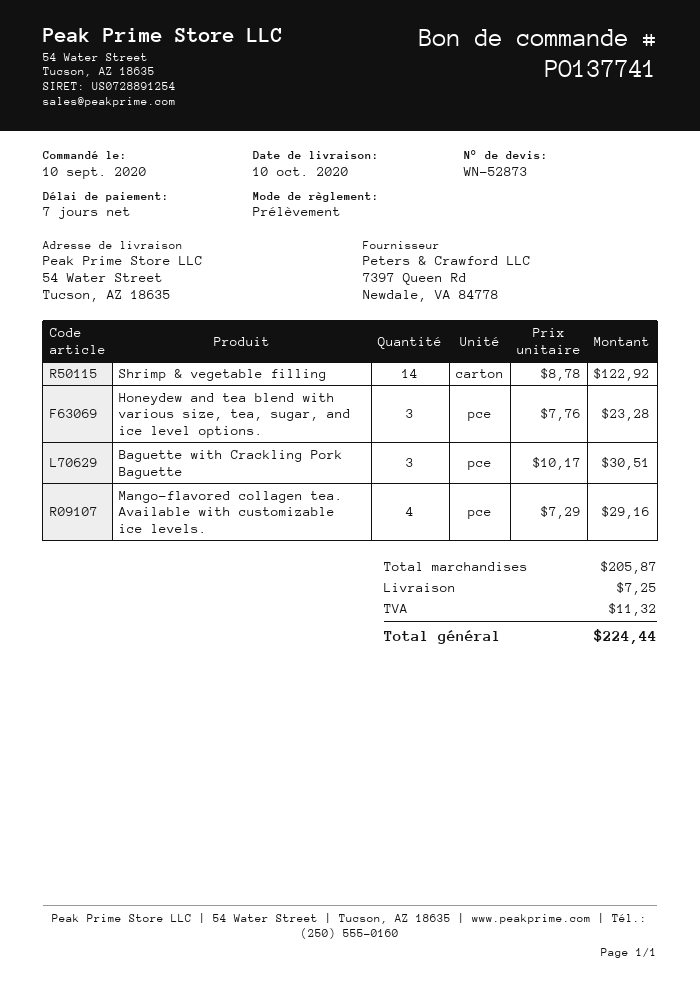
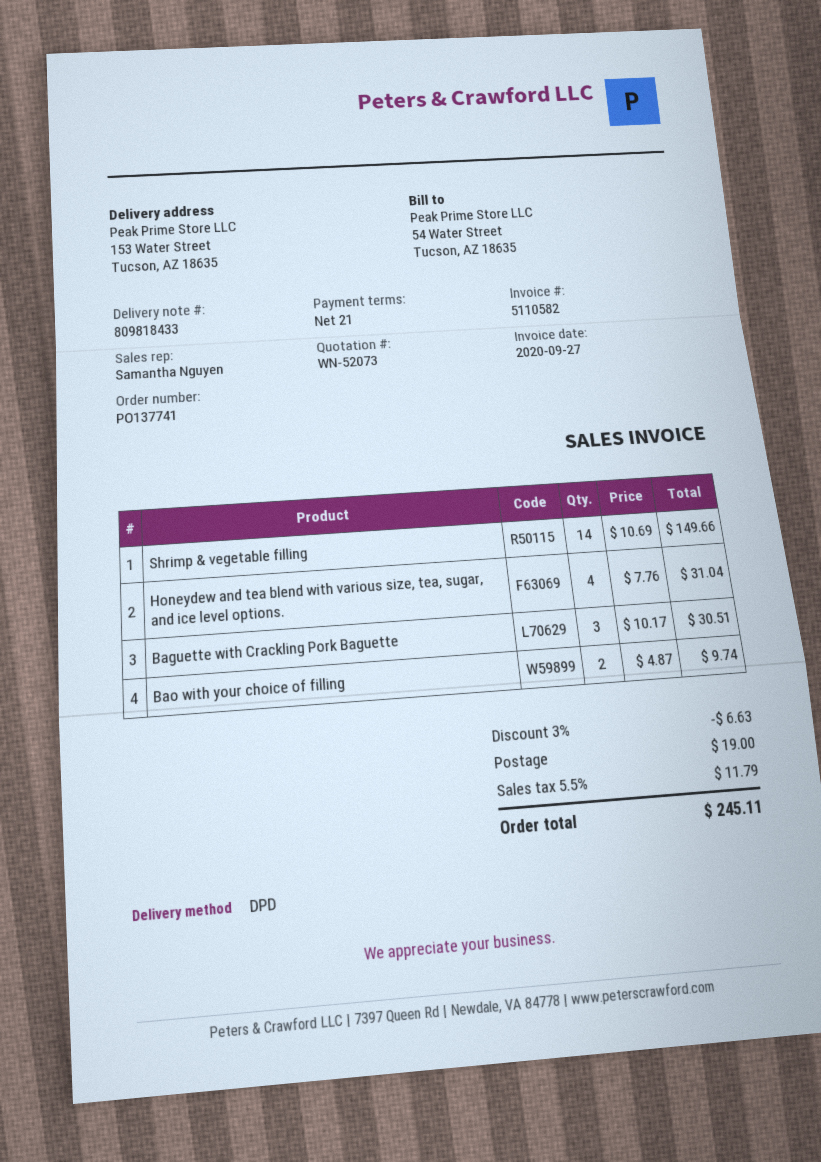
quote number: WN-52873 -> WN-52073
payment terms: 7 days -> 21 days
ship to: 54 Water Street, Tucson, AZ 18635 -> 153 Water Street, Tucson, AZ 18635
Shrimp & vegetable filling: 14 x 8.78 = 122.92 -> 14 x 10.69 = 149.66
Honeydew and tea blend with various size, tea, sugar, and ice level options.: 3 x 7.76 = 23.28 -> 4 x 7.76 = 31.04
Mango-flavored collagen tea. Available with customizable ice levels.: 4 x 7.29 = 29.16 -> none
Bao with your choice of filling: none -> 2 x 4.87 = 9.74
discount: none -> 3% = 6.63
shipping: 7.25 -> 19.00
tax: 11.32 -> 11.79
total: 224.44 -> 245.11

